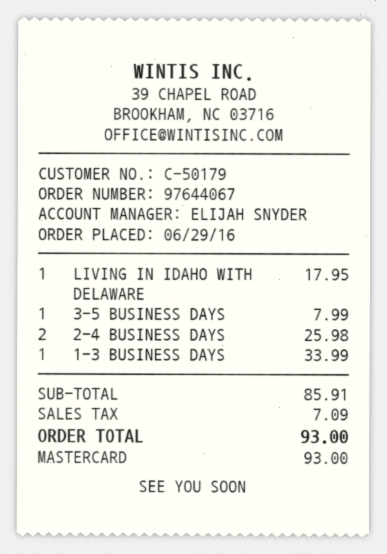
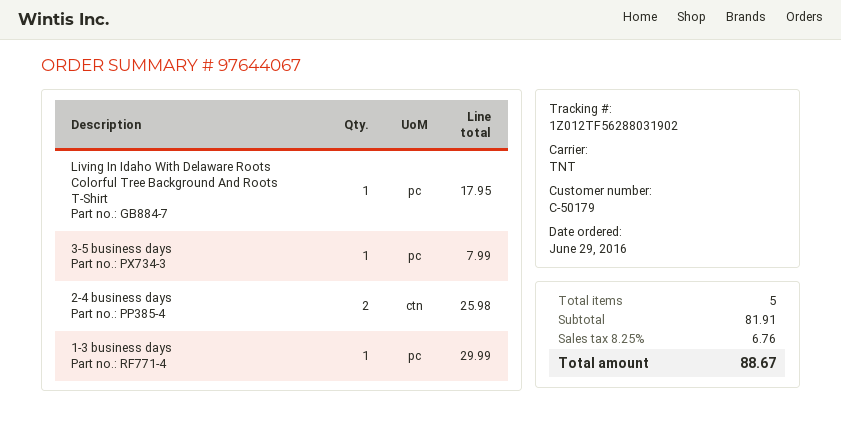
1-3 BUSINESS DAYS: 1 for 33.99 -> 1 for 29.99
subtotal: 85.91 -> 81.91
tax: 7.09 -> 6.76
total: 93.00 -> 88.67

